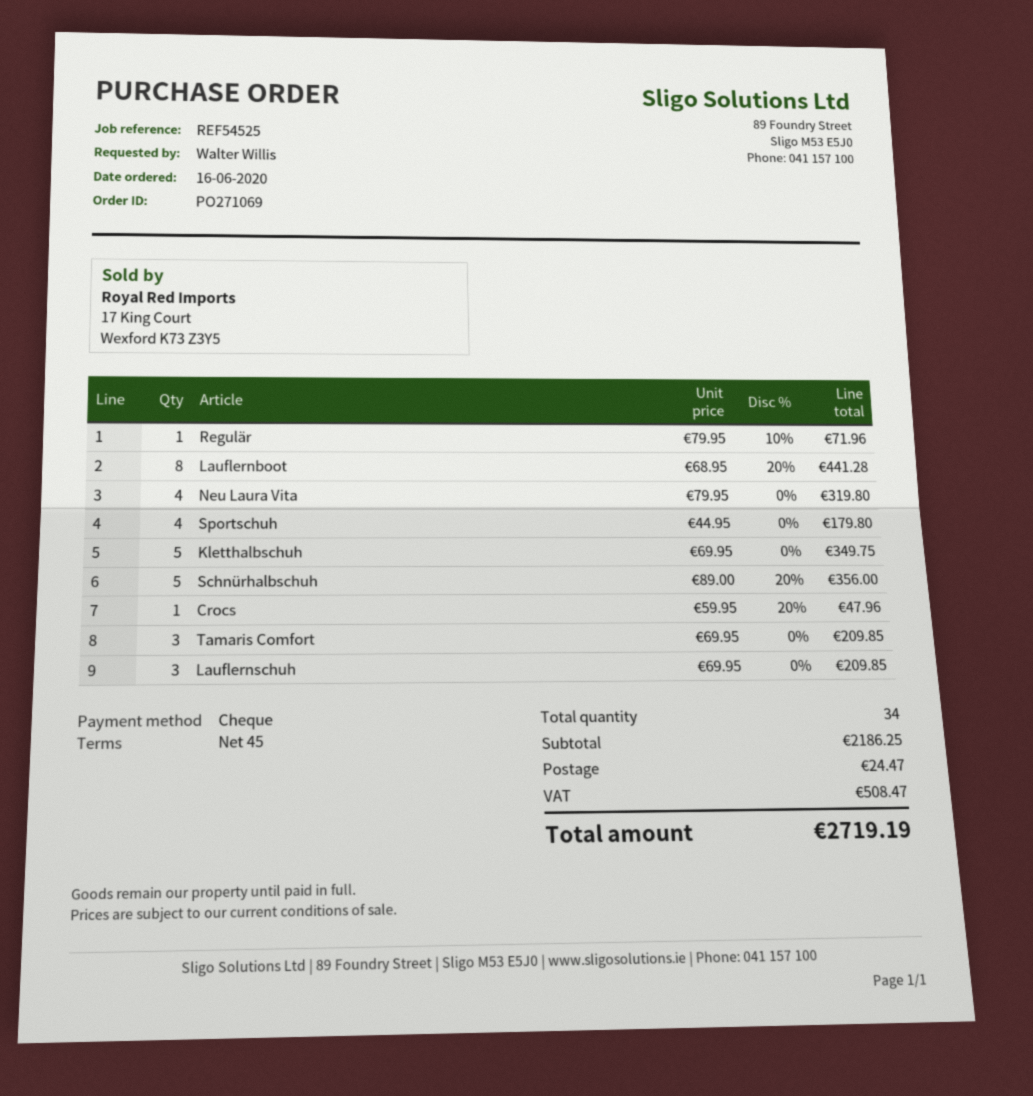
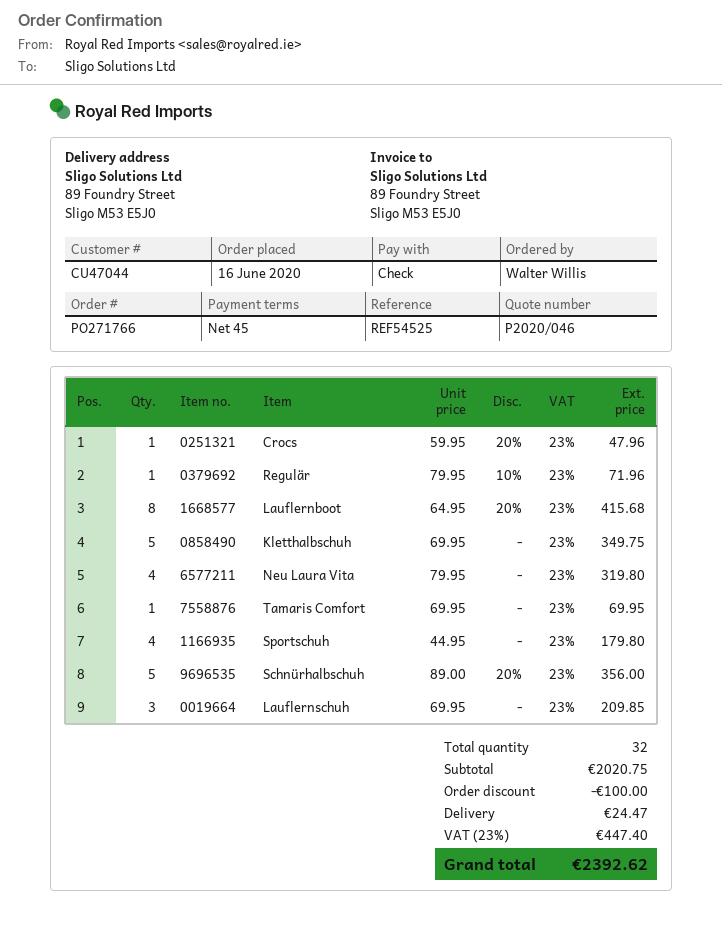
order number: PO271069 -> PO271766
Lauflernboot: 8 x 68.95 - 20% = 441.28 -> 8 x 64.95 - 20% = 415.68
Tamaris Comfort: 3 x 69.95 = 209.85 -> 1 x 69.95 = 69.95
total quantity: 34 -> 32
subtotal: 2186.25 -> 2020.75
discount: none -> 100.00
tax: 508.47 -> 447.40
total: 2719.19 -> 2392.62

